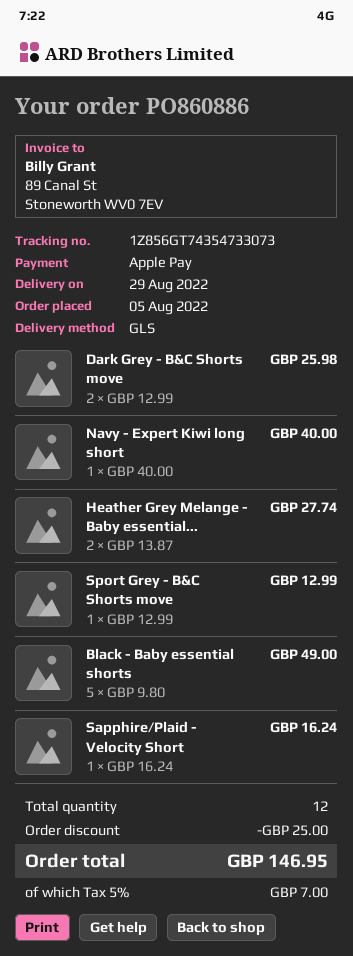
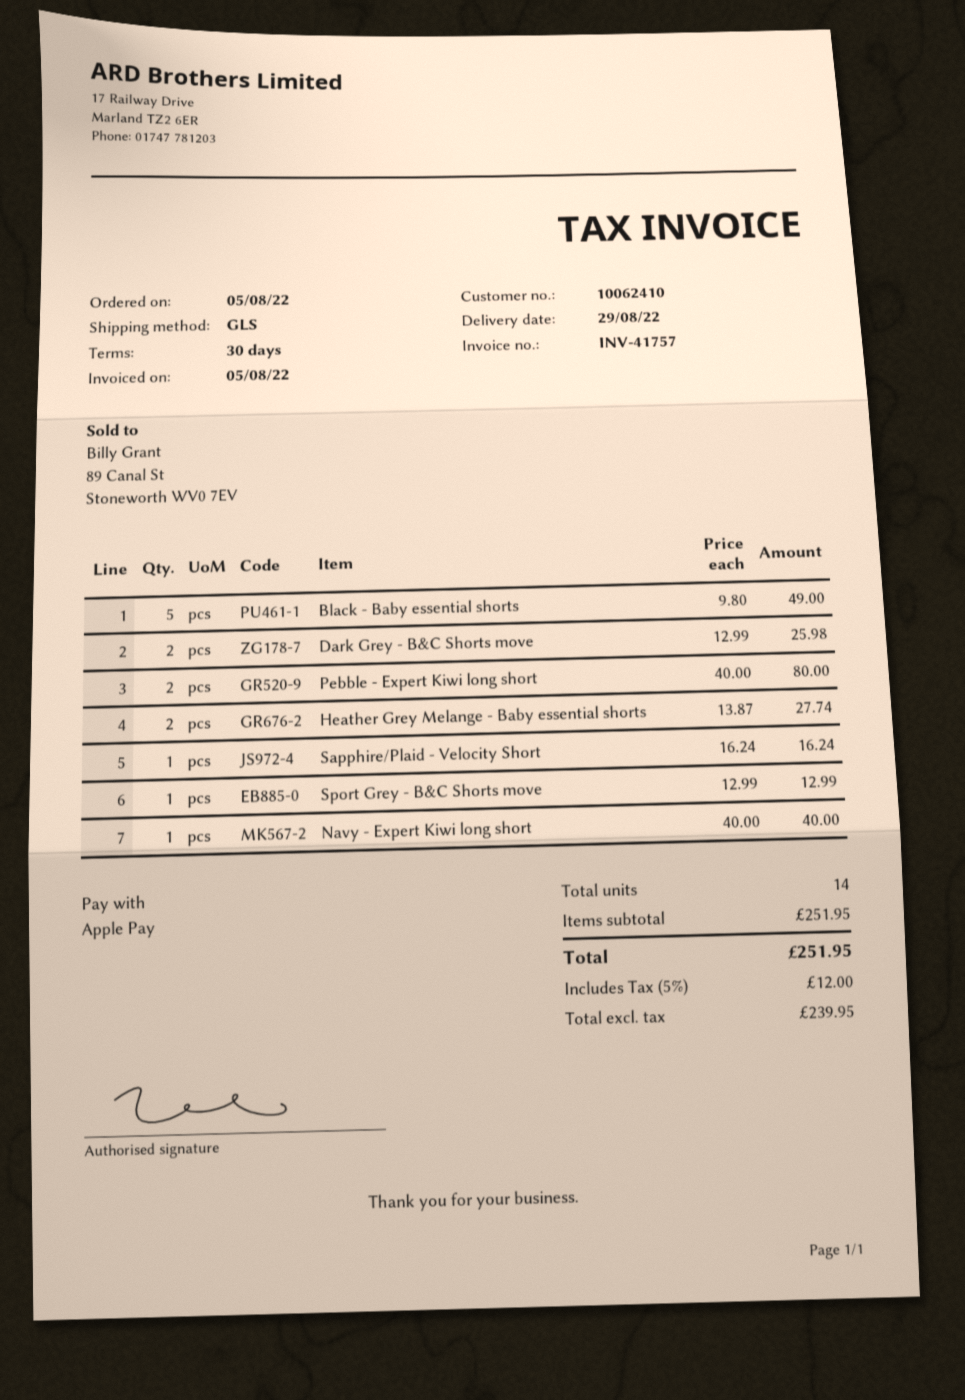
Pebble - Expert Kiwi long short: none -> 2 x 40.00 = 80.00
total quantity: 12 -> 14
discount: 25.00 -> none
tax: 5% = 7.00 -> 5% = 12.00
total: 146.95 -> 251.95

